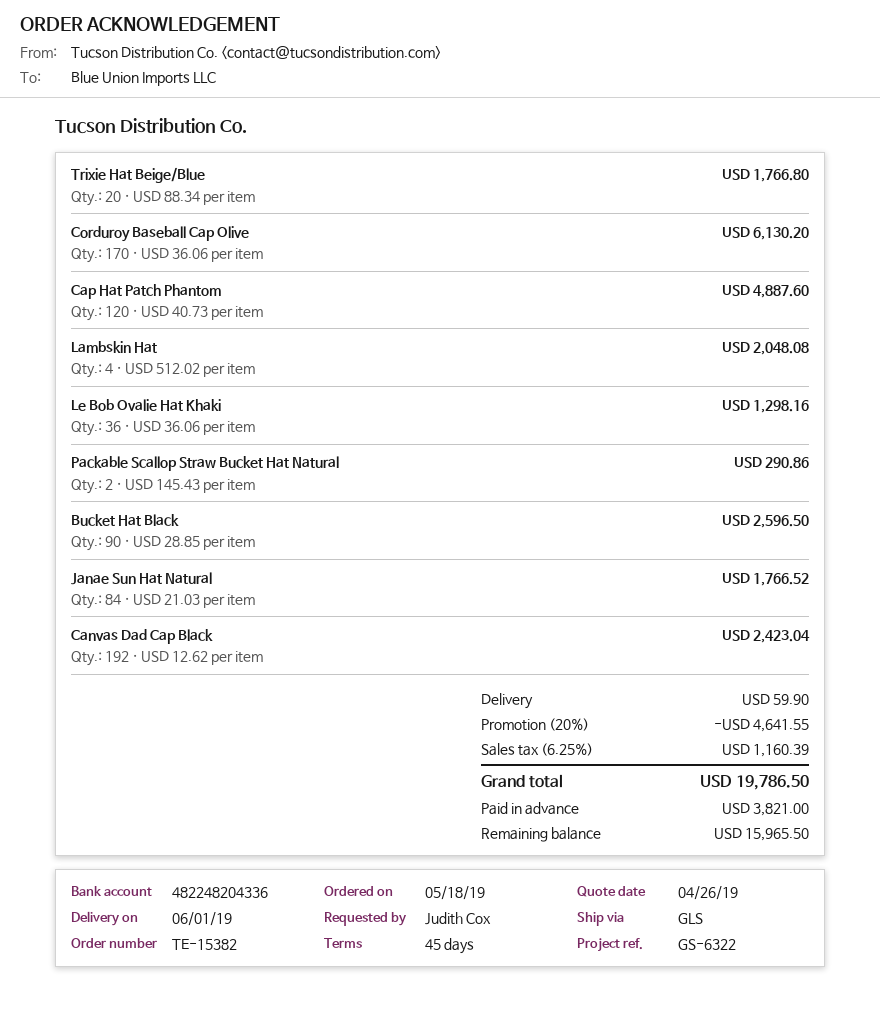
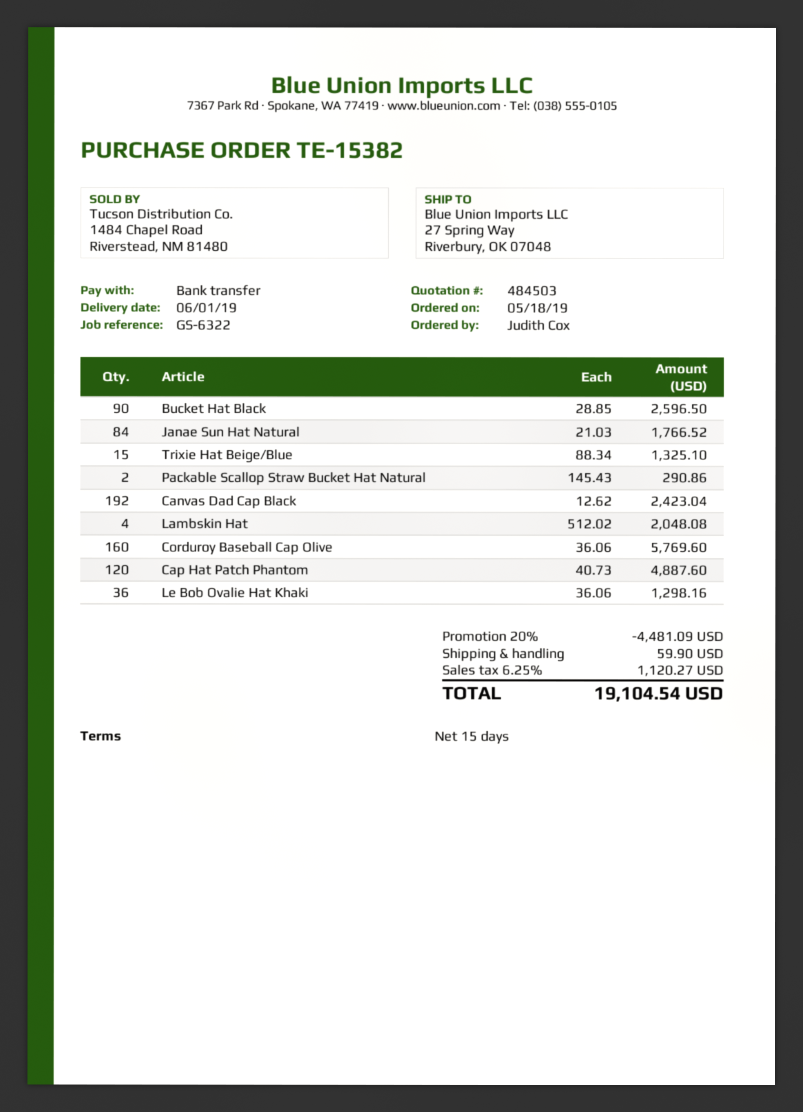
payment terms: 45 days -> 15 days
Trixie Hat Beige/Blue: 20 x 88.34 = 1766.80 -> 15 x 88.34 = 1325.10
Corduroy Baseball Cap Olive: 170 x 36.06 = 6130.20 -> 160 x 36.06 = 5769.60
discount: 20% = 4641.55 -> 20% = 4481.09
tax: 6.25% = 1160.39 -> 6.25% = 1120.27
total: 19786.50 -> 19104.54

